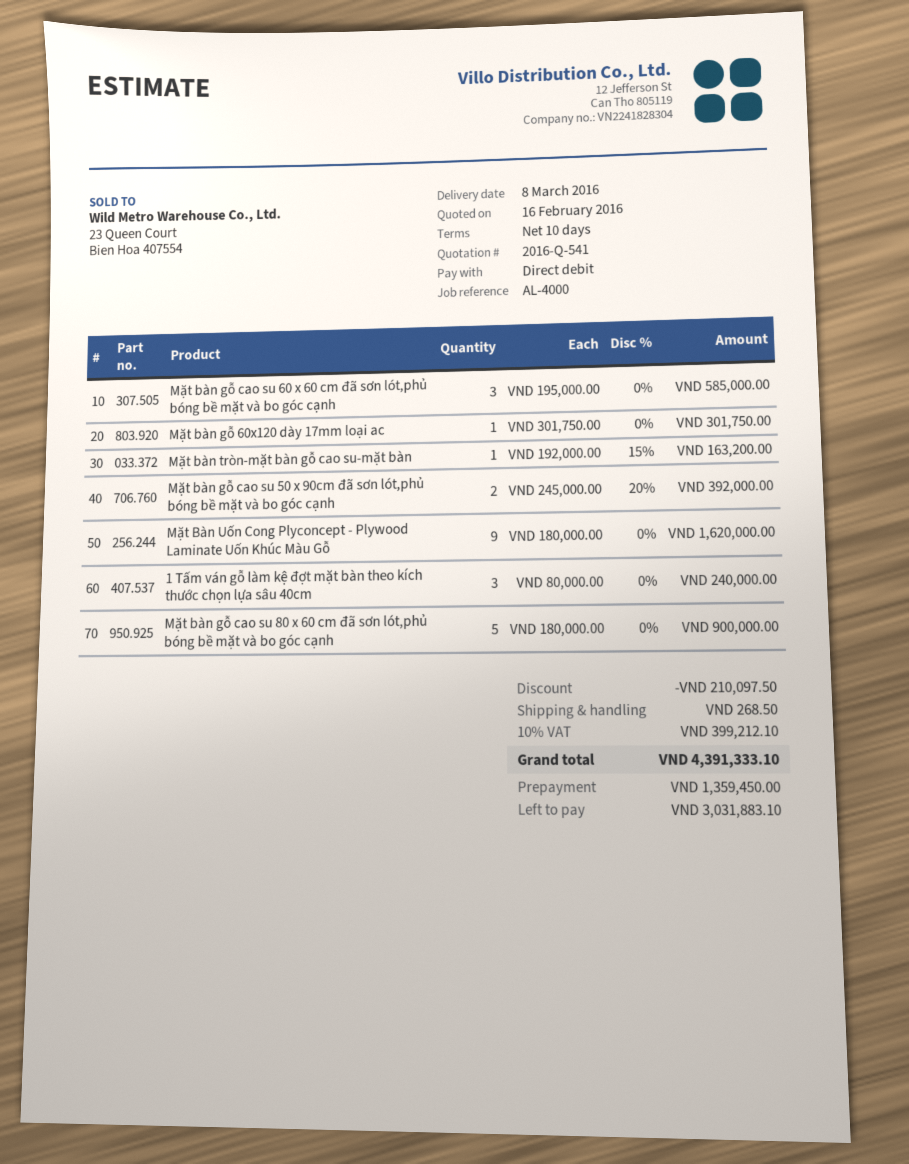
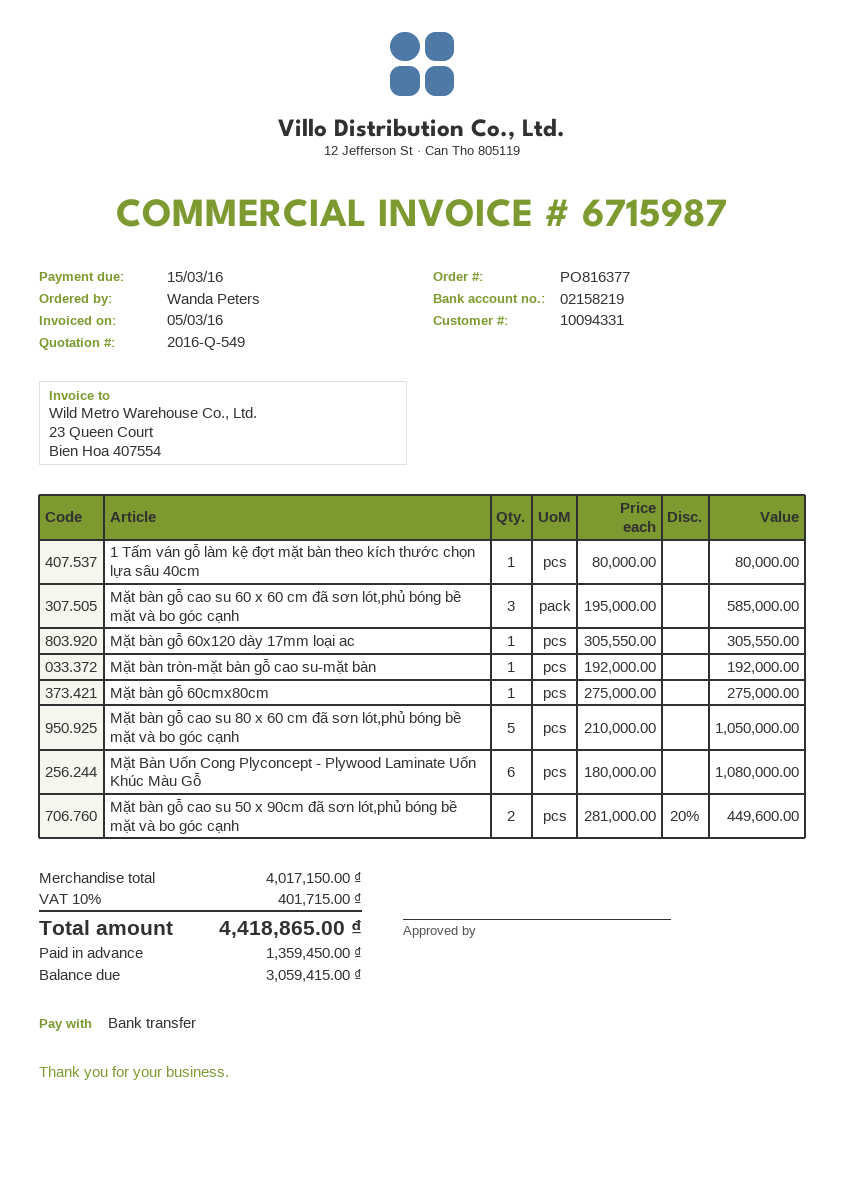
quote number: 2016-Q-541 -> 2016-Q-549
payment method: direct debit -> bank transfer
Mặt bàn gỗ 60x120 dày 17mm loại ac: 1 x 301750.00 = 301750.00 -> 1 x 305550.00 = 305550.00
Mặt bàn tròn-mặt bàn gỗ cao su-mặt bàn: 1 x 192000.00 - 15% = 163200.00 -> 1 x 192000.00 = 192000.00
Mặt bàn gỗ cao su 50 x 90cm đã sơn lót,phủ bóng bề mặt và bo góc cạnh: 2 x 245000.00 - 20% = 392000.00 -> 2 x 281000.00 - 20% = 449600.00
Mặt Bàn Uốn Cong Plyconcept - Plywood Laminate Uốn Khúc Màu Gỗ: 9 x 180000.00 = 1620000.00 -> 6 x 180000.00 = 1080000.00
1 Tấm ván gỗ làm kệ đợt mặt bàn theo kích thước chọn lựa sâu 40cm: 3 x 80000.00 = 240000.00 -> 1 x 80000.00 = 80000.00
Mặt bàn gỗ cao su 80 x 60 cm đã sơn lót,phủ bóng bề mặt và bo góc cạnh: 5 x 180000.00 = 900000.00 -> 5 x 210000.00 = 1050000.00
Mặt bàn gỗ 60cmx80cm: none -> 1 x 275000.00 = 275000.00
discount: 210097.50 -> none
shipping: 268.50 -> none
tax: 10% = 399212.10 -> 10% = 401715.00
total: 4391333.10 -> 4418865.00
balance: 3031883.10 -> 3059415.00

